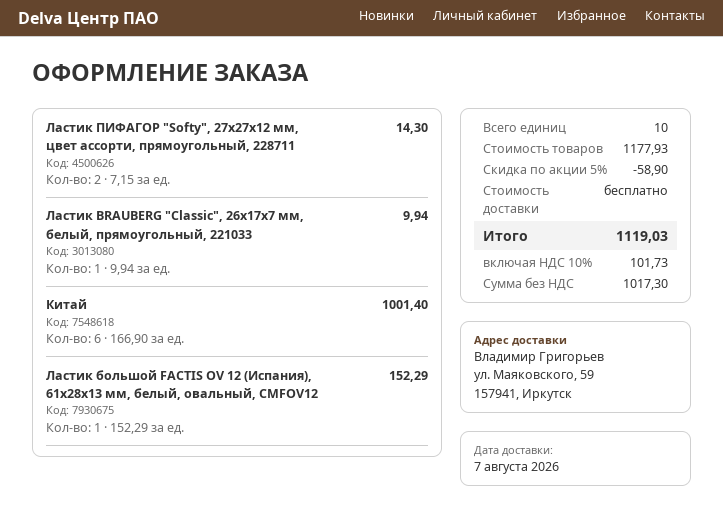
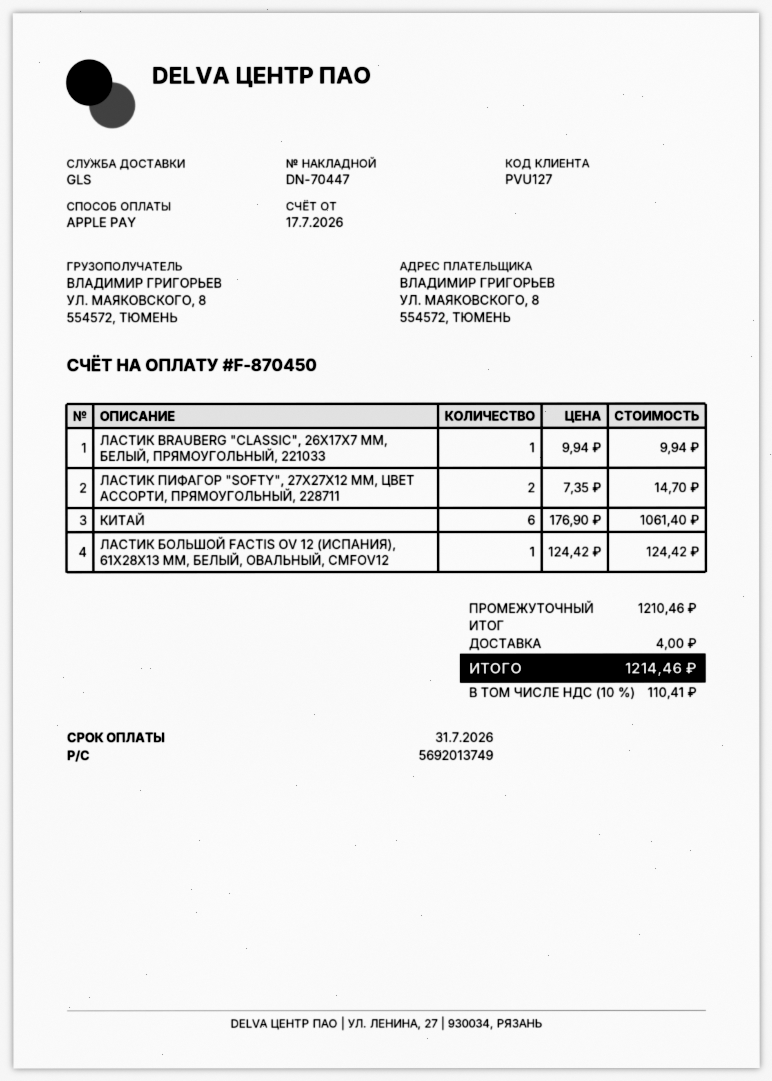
ship to: ул. Маяковского, 59, 157941, Иркутск -> УЛ. МАЯКОВСКОГО, 8, 554572, ТЮМЕНЬ
Ластик ПИФАГОР "Softy", 27х27х12 мм, цвет ассорти, прямоугольный, 228711: 2 x 7.15 = 14.30 -> 2 x 7.35 = 14.70
Китай: 6 x 166.90 = 1001.40 -> 6 x 176.90 = 1061.40
Ластик большой FACTIS OV 12 (Испания), 61х28х13 мм, белый, овальный, CMFOV12: 1 x 152.29 = 152.29 -> 1 x 124.42 = 124.42
subtotal: 1177.93 -> 1210.46
discount: 5% = 58.90 -> none
shipping: 0.00 -> 4.00
tax: 10% = 101.73 -> 10% = 110.41
total: 1119.03 -> 1214.46

